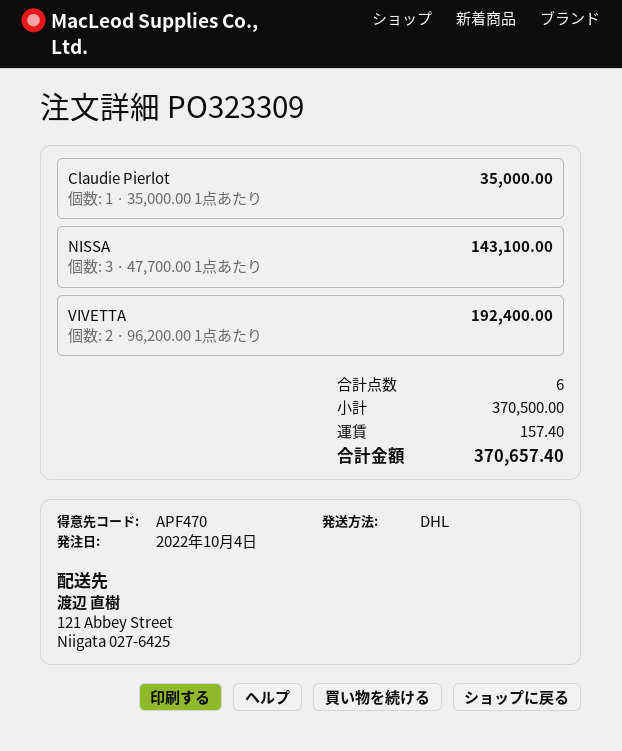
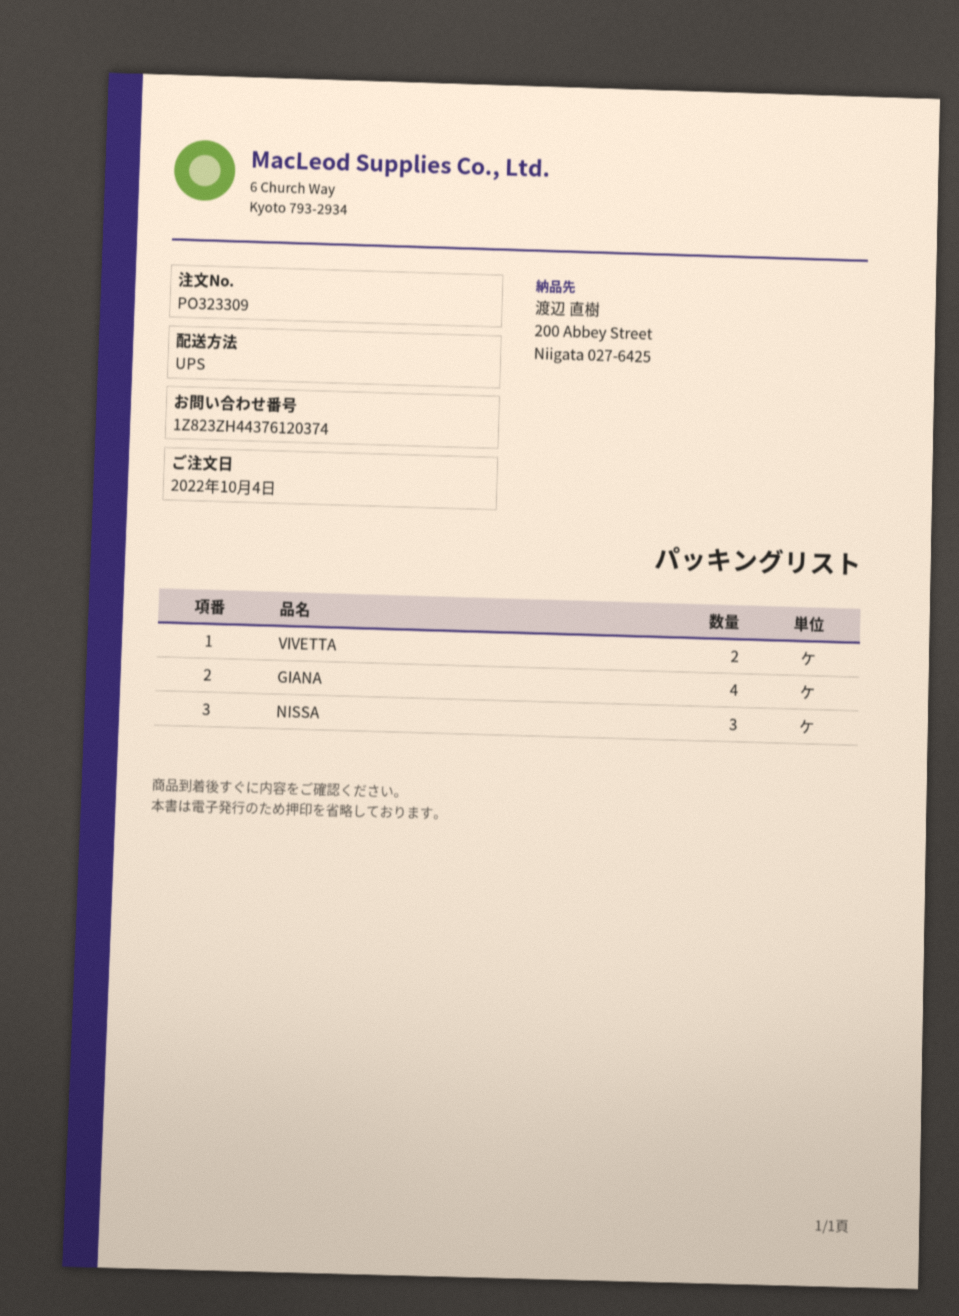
shipping method: DHL -> UPS
ship to: 121 Abbey Street, Niigata 027-6425 -> 200 Abbey Street, Niigata 027-6425
Claudie Pierlot: 1 -> none
GIANA: none -> 4

